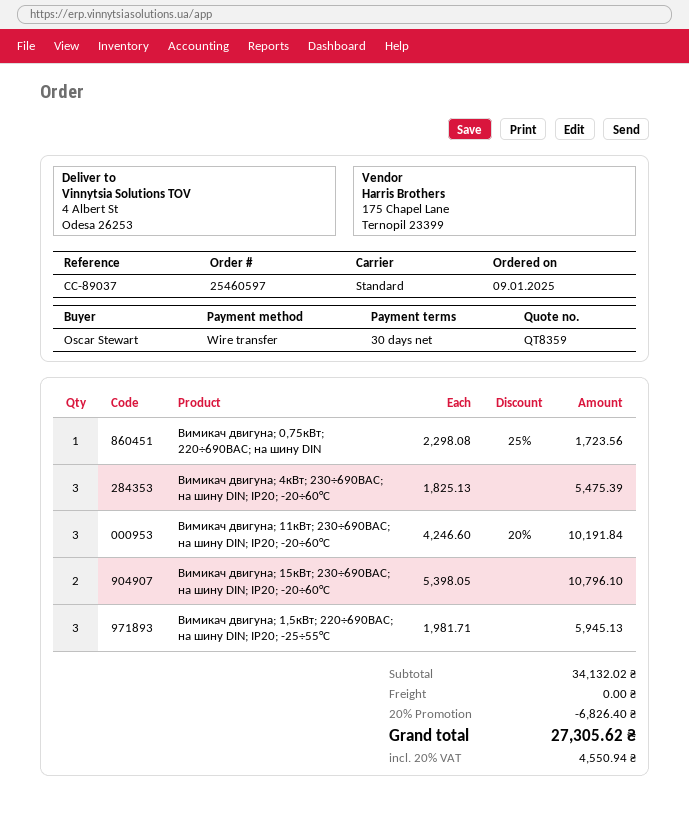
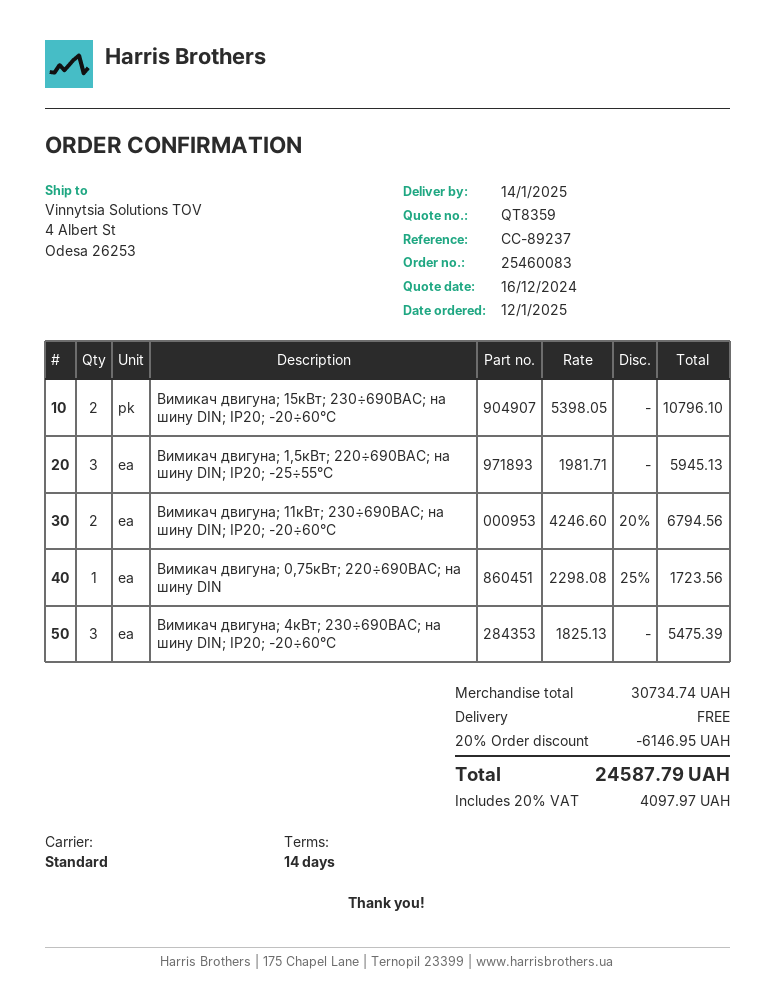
order number: 25460597 -> 25460083
order date: 2025-01-09 -> 2025-01-12
payment terms: 30 days -> 14 days
reference: CC-89037 -> CC-89237
Вимикач двигуна; 11кВт; 230÷690ВAC; на шину DIN; IP20; -20÷60°C: 3 x 4246.60 - 20% = 10191.84 -> 2 x 4246.60 - 20% = 6794.56
subtotal: 34132.02 -> 30734.74
discount: 20% = 6826.40 -> 20% = 6146.95
tax: 20% = 4550.94 -> 20% = 4097.97
total: 27305.62 -> 24587.79

